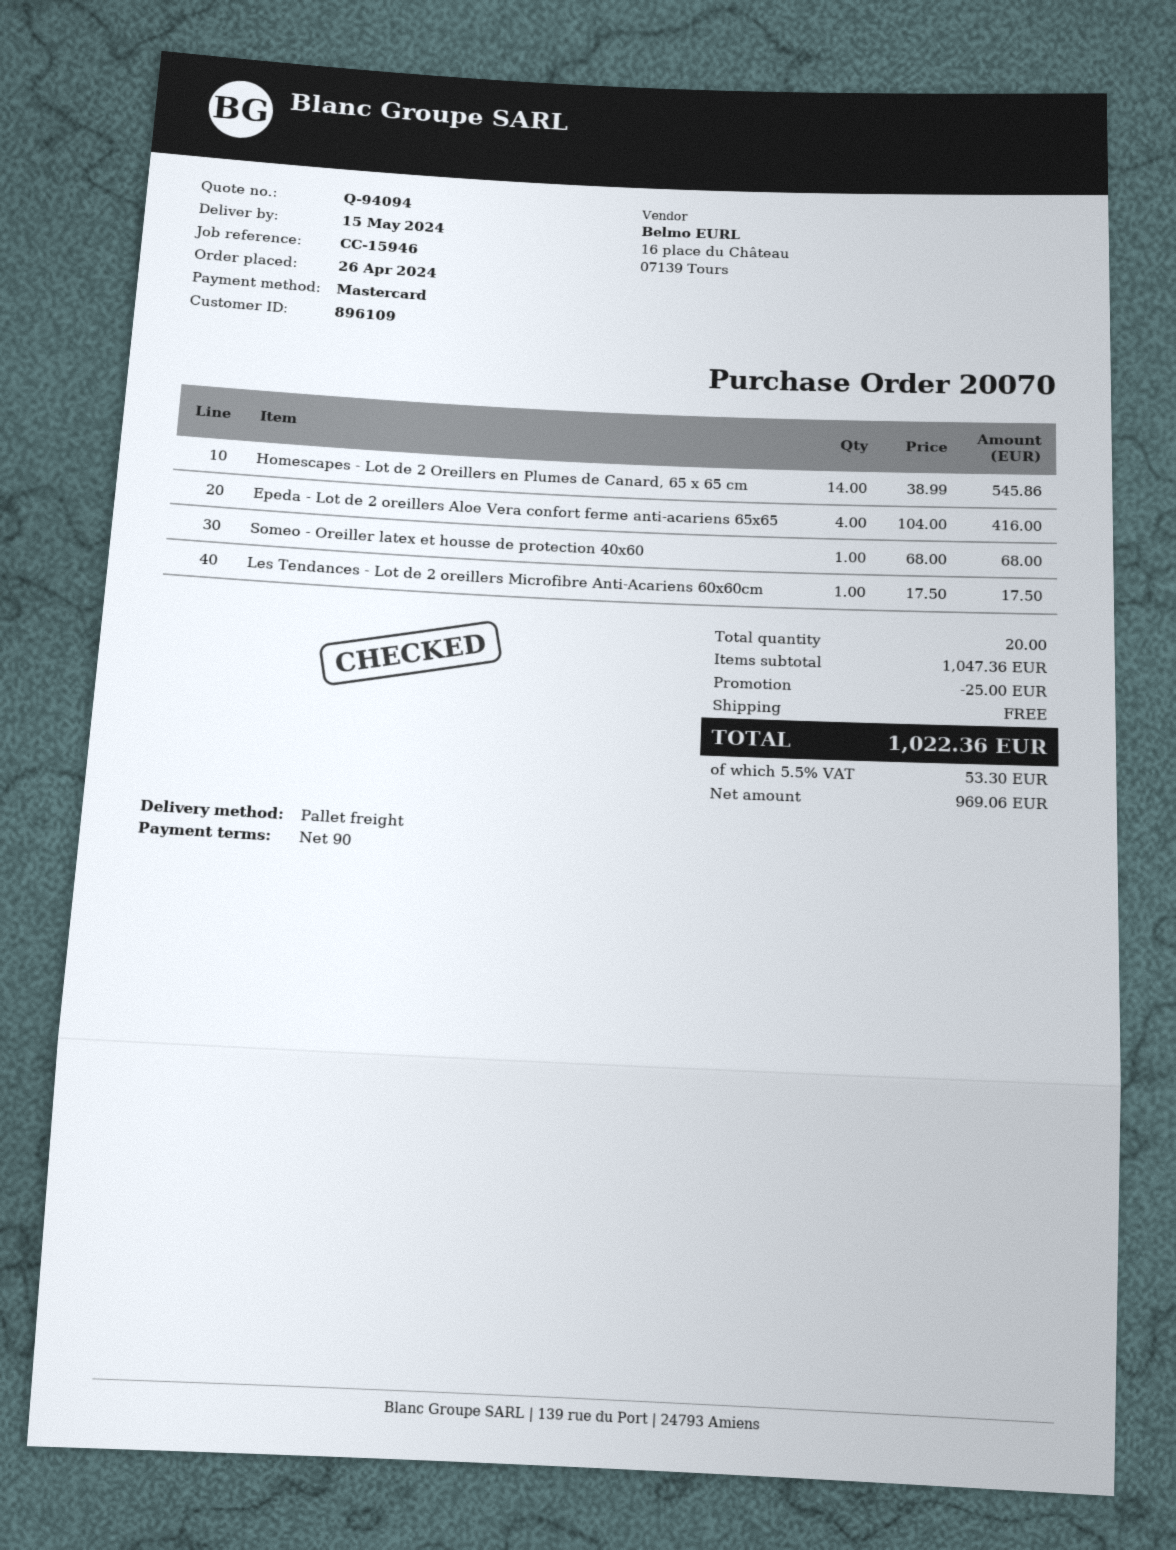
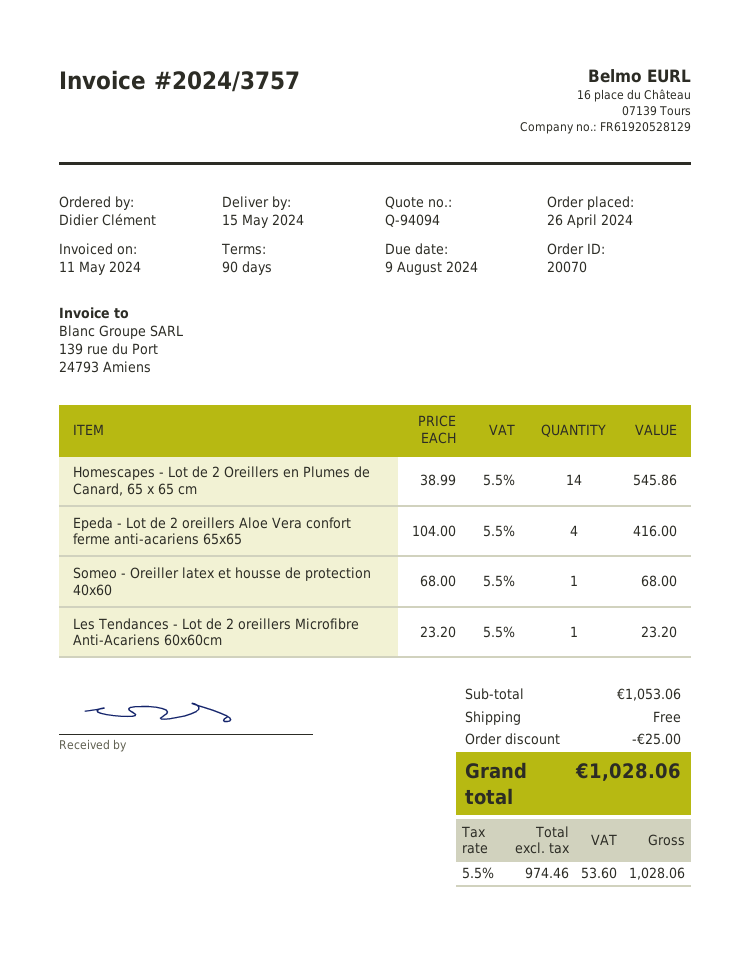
Les Tendances - Lot de 2 oreillers Microfibre Anti-Acariens 60x60cm: 1 x 17.50 = 17.50 -> 1 x 23.20 = 23.20
subtotal: 1047.36 -> 1053.06
net: 969.06 -> 974.46
tax: 5.5% = 53.30 -> 5.5% = 53.60
total: 1022.36 -> 1028.06

